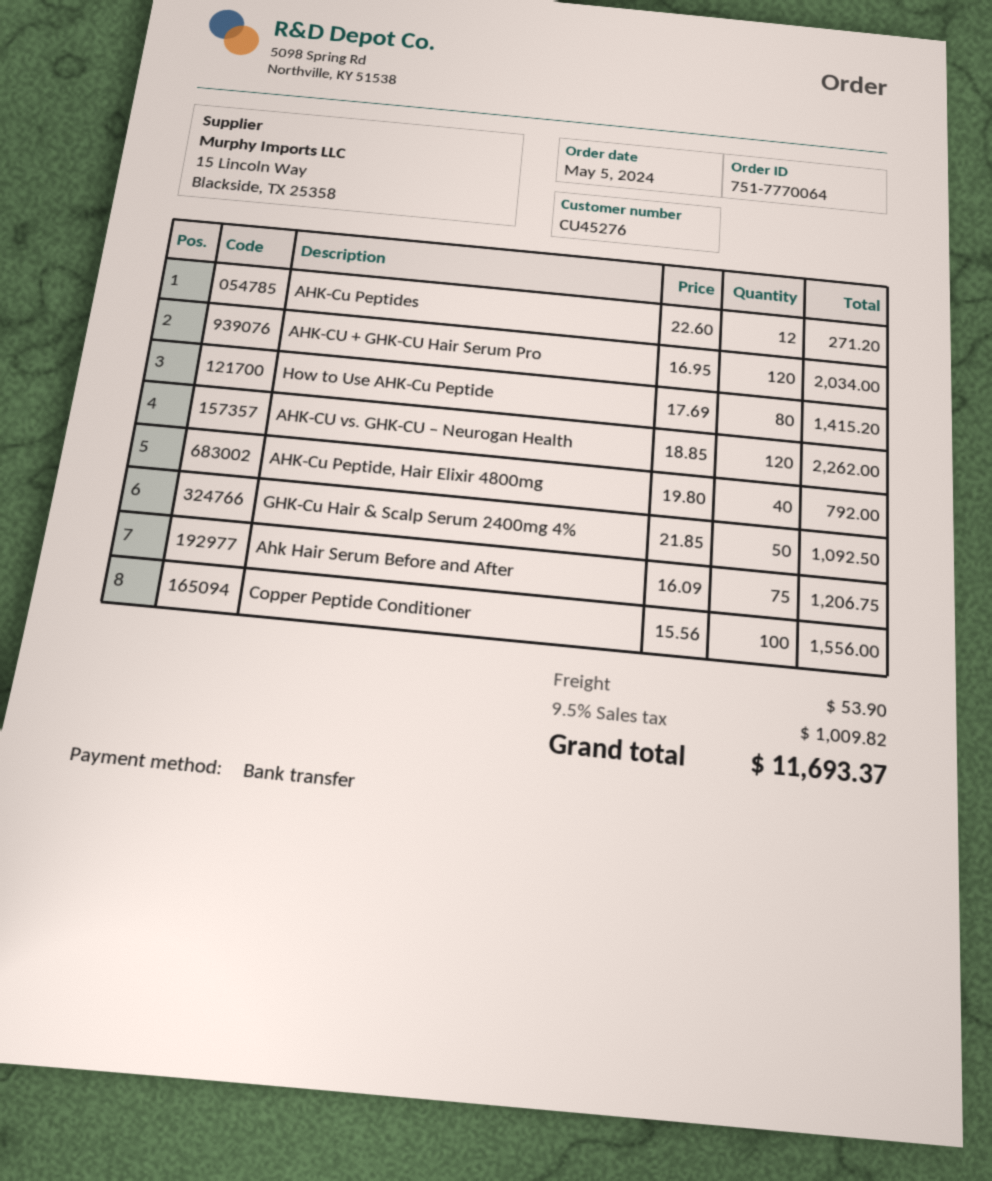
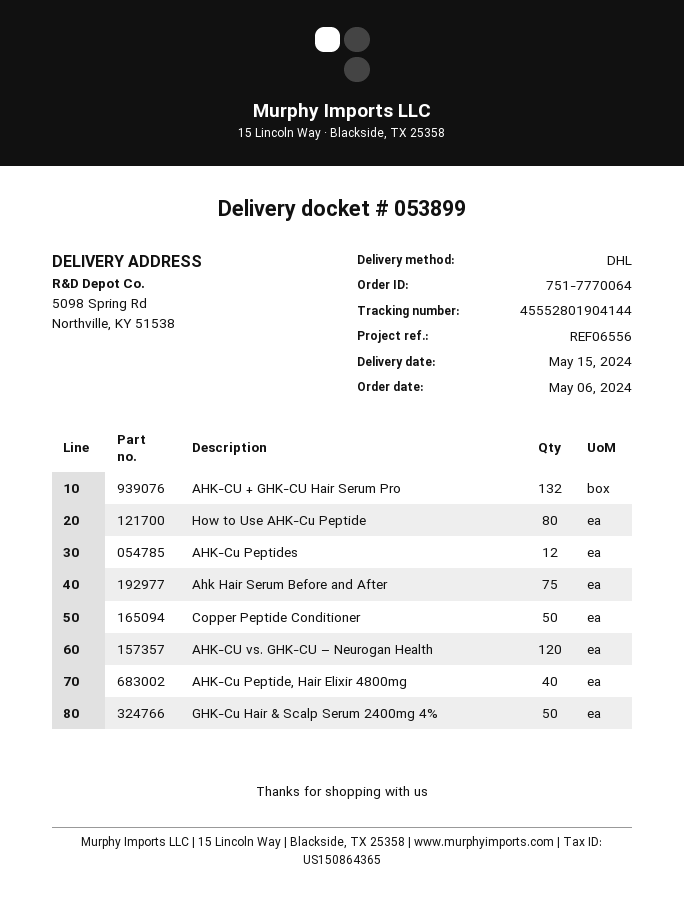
order date: 2024-05-05 -> 2024-05-06
AHK-CU + GHK-CU Hair Serum Pro: 120 -> 132
Copper Peptide Conditioner: 100 -> 50

